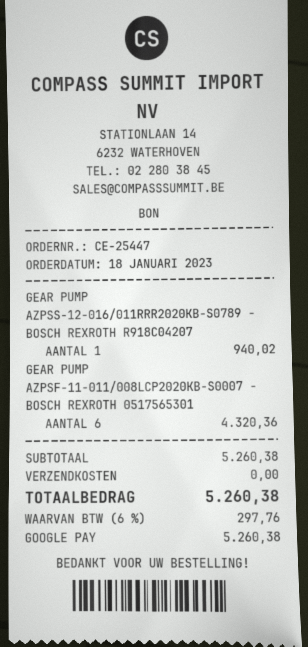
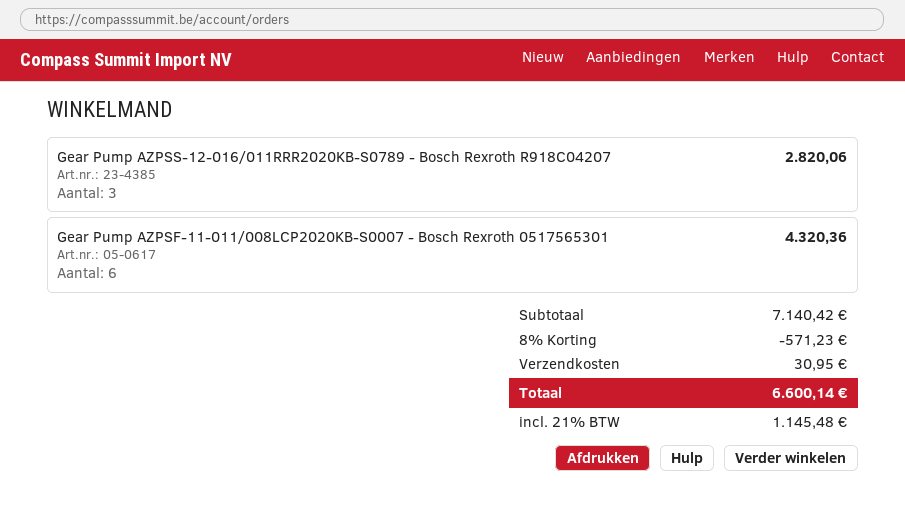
GEAR PUMP AZPSS-12-016/011RRR2020KB-S0789 - BOSCH REXROTH R918C04207: 1 for 940.02 -> 3 for 2820.06
subtotal: 5260.38 -> 7140.42
discount: none -> 8% = 571.23
shipping: 0.00 -> 30.95
tax: 6% = 297.76 -> 21% = 1145.48
total: 5260.38 -> 6600.14

